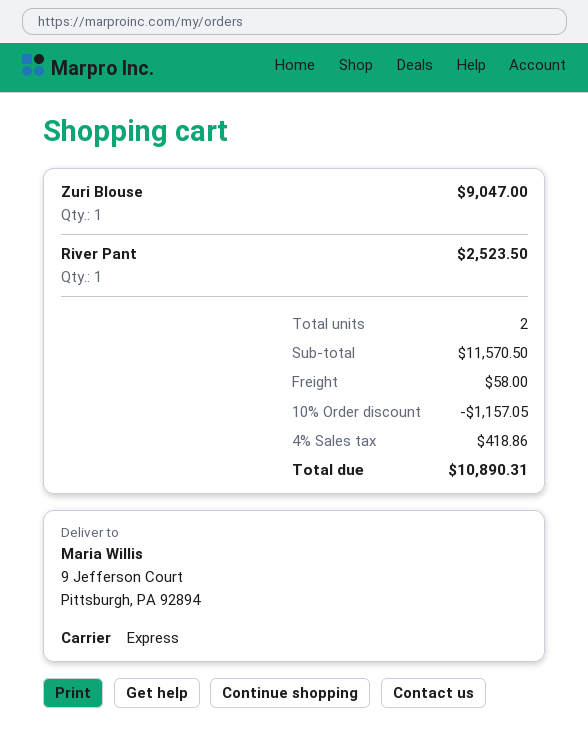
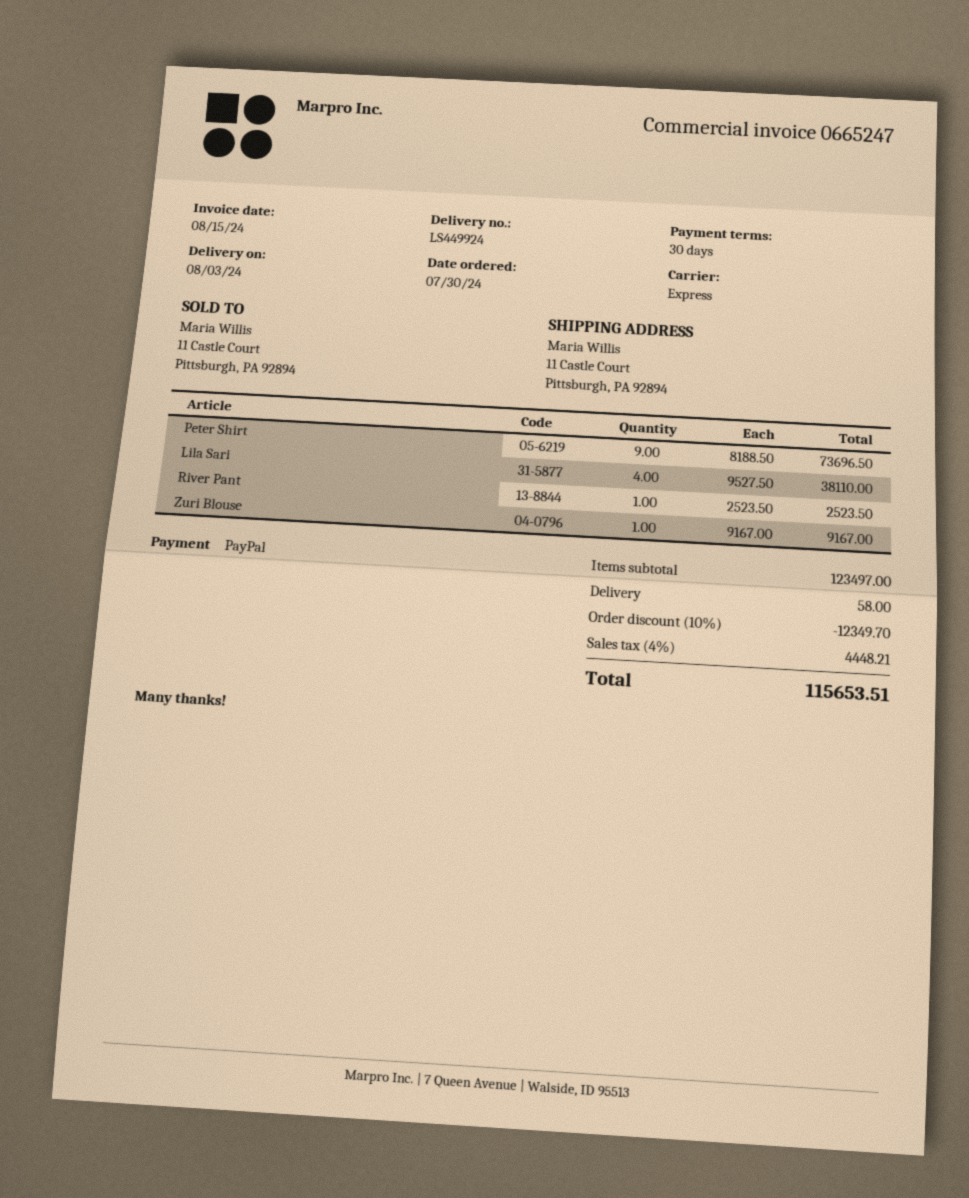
ship to: 9 Jefferson Court, Pittsburgh, PA 92894 -> 11 Castle Court, Pittsburgh, PA 92894
Zuri Blouse: 1 for 9047.00 -> 1 for 9167.00
Peter Shirt: none -> 9 for 73696.50
Lila Sari: none -> 4 for 38110.00
subtotal: 11570.50 -> 123497.00
discount: 10% = 1157.05 -> 10% = 12349.70
tax: 4% = 418.86 -> 4% = 4448.21
total: 10890.31 -> 115653.51

